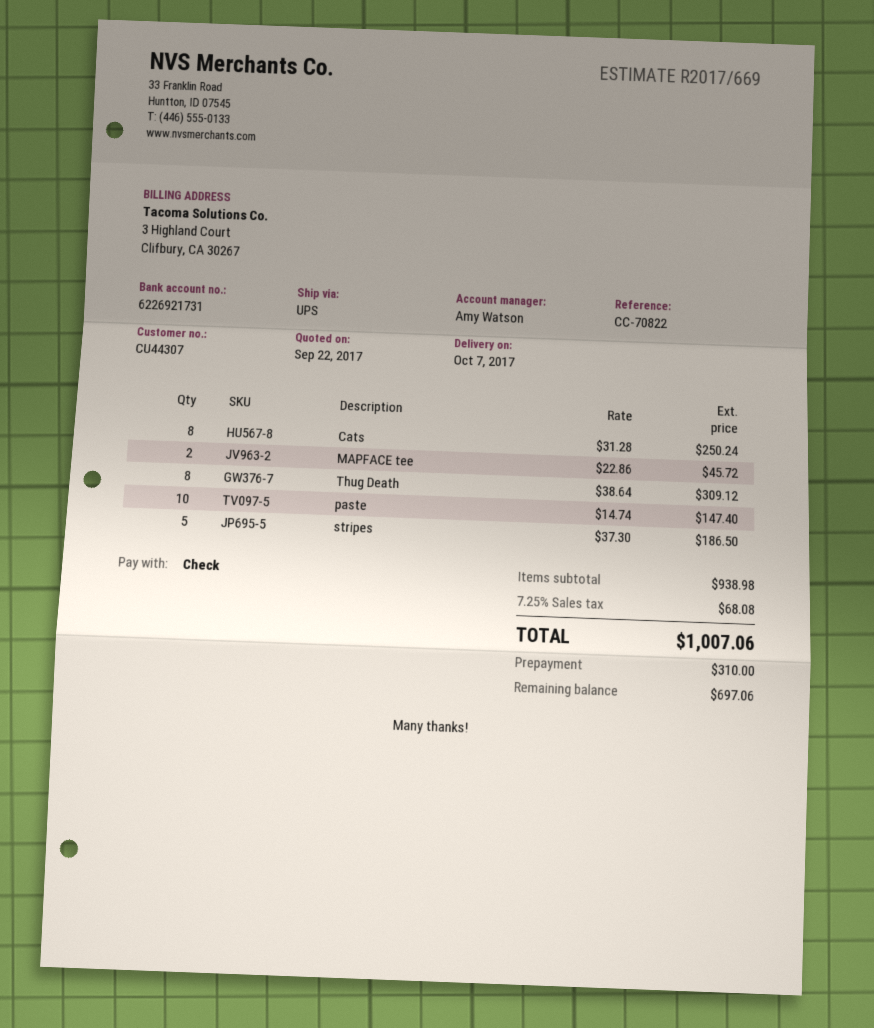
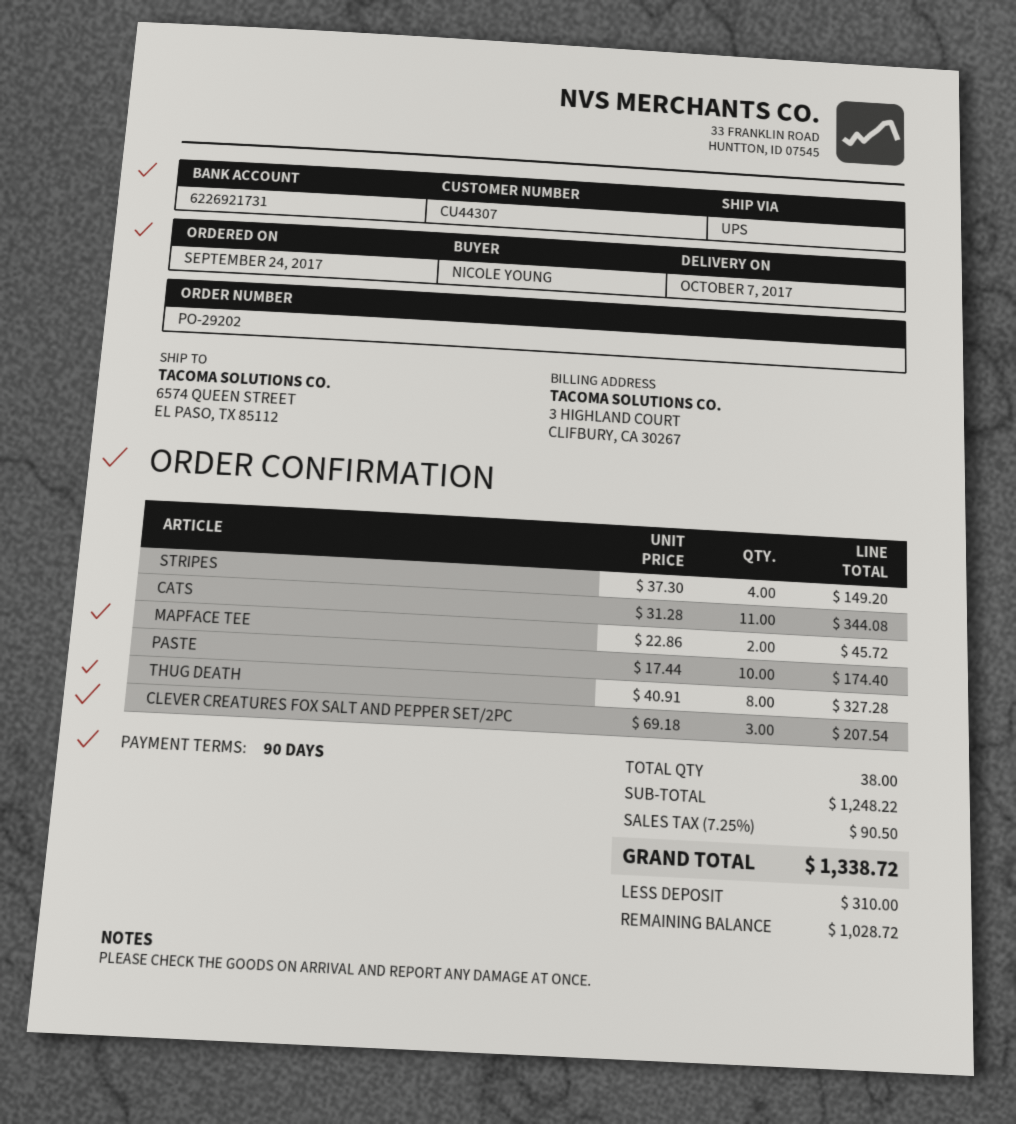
Cats: 8 x 31.28 = 250.24 -> 11 x 31.28 = 344.08
Thug Death: 8 x 38.64 = 309.12 -> 8 x 40.91 = 327.28
paste: 10 x 14.74 = 147.40 -> 10 x 17.44 = 174.40
stripes: 5 x 37.30 = 186.50 -> 4 x 37.30 = 149.20
CLEVER CREATURES FOX SALT AND PEPPER SET/2PC: none -> 3 x 69.18 = 207.54
subtotal: 938.98 -> 1248.22
tax: 7.25% = 68.08 -> 7.25% = 90.50
total: 1007.06 -> 1338.72
balance: 697.06 -> 1028.72

